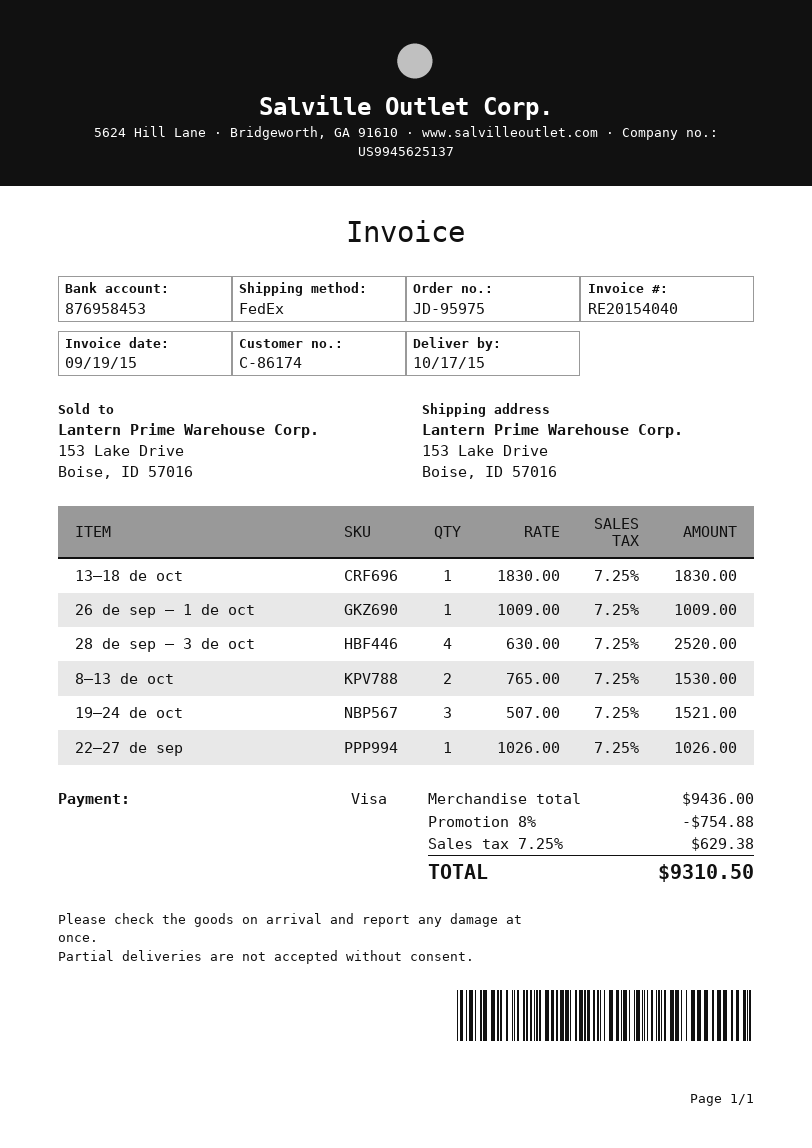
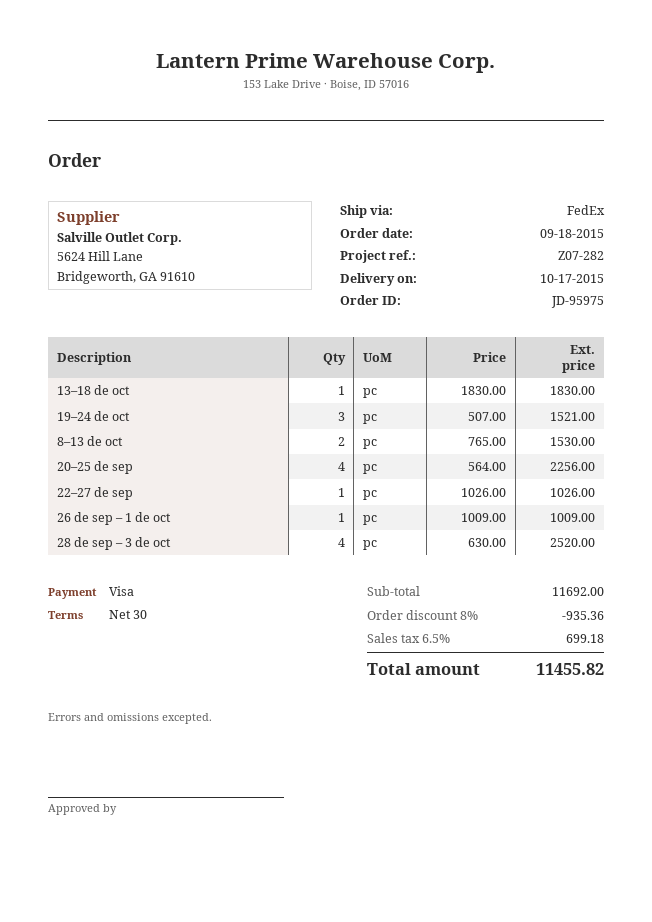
20–25 de sep: none -> 4 x 564.00 = 2256.00
subtotal: 9436.00 -> 11692.00
discount: 8% = 754.88 -> 8% = 935.36
tax: 7.25% = 629.38 -> 6.5% = 699.18
total: 9310.50 -> 11455.82

